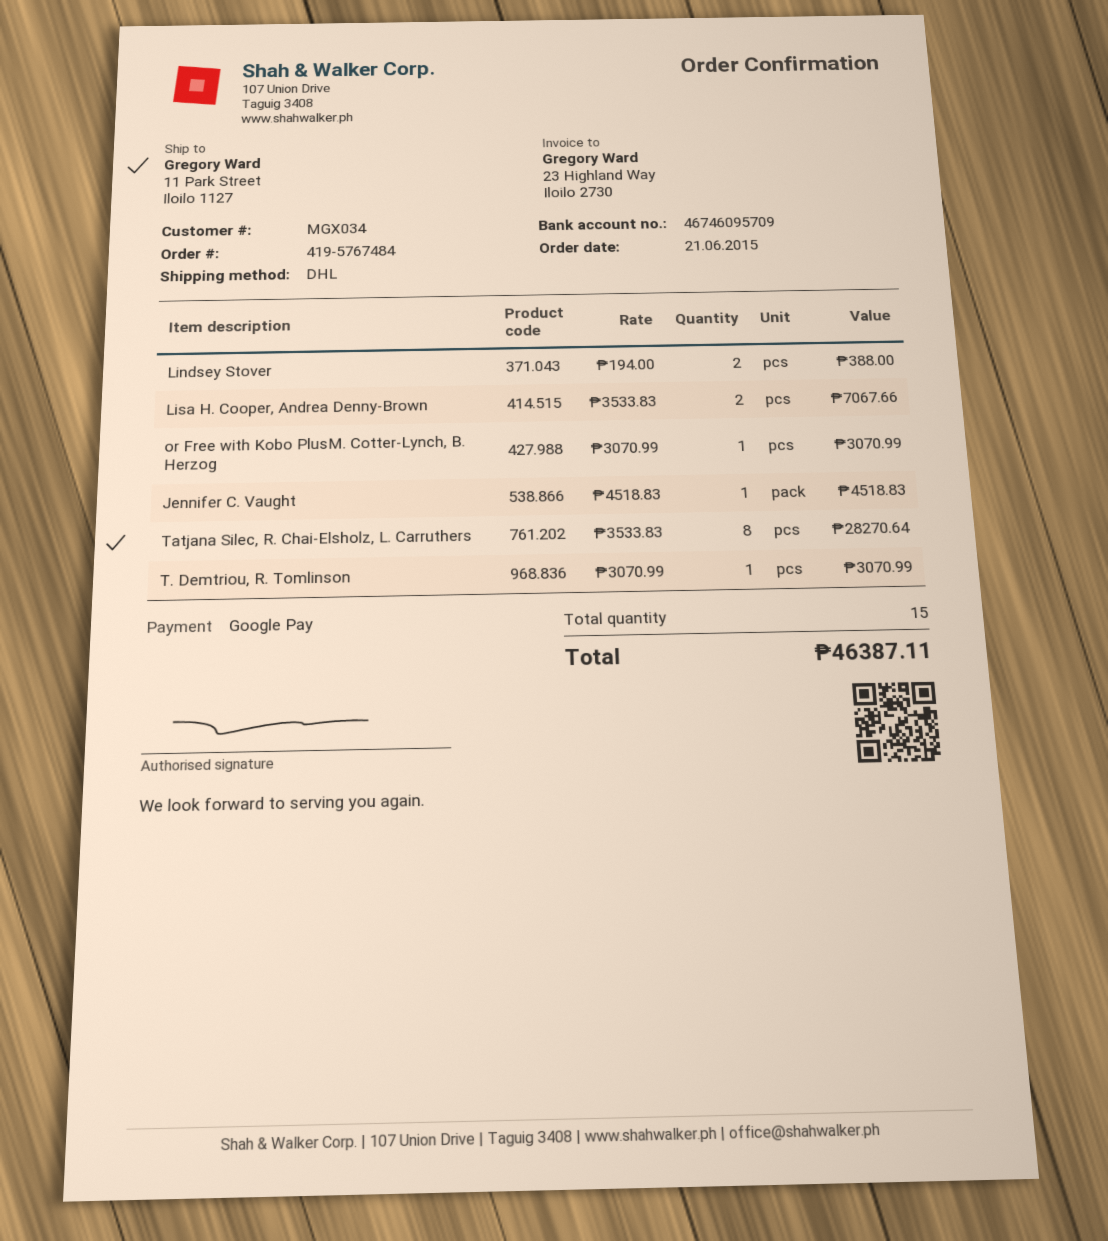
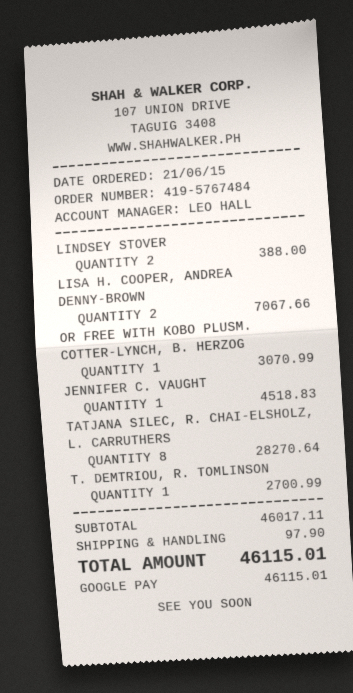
T. Demtriou, R. Tomlinson: 1 for 3070.99 -> 1 for 2700.99
shipping: none -> 97.90
total: 46387.11 -> 46115.01

